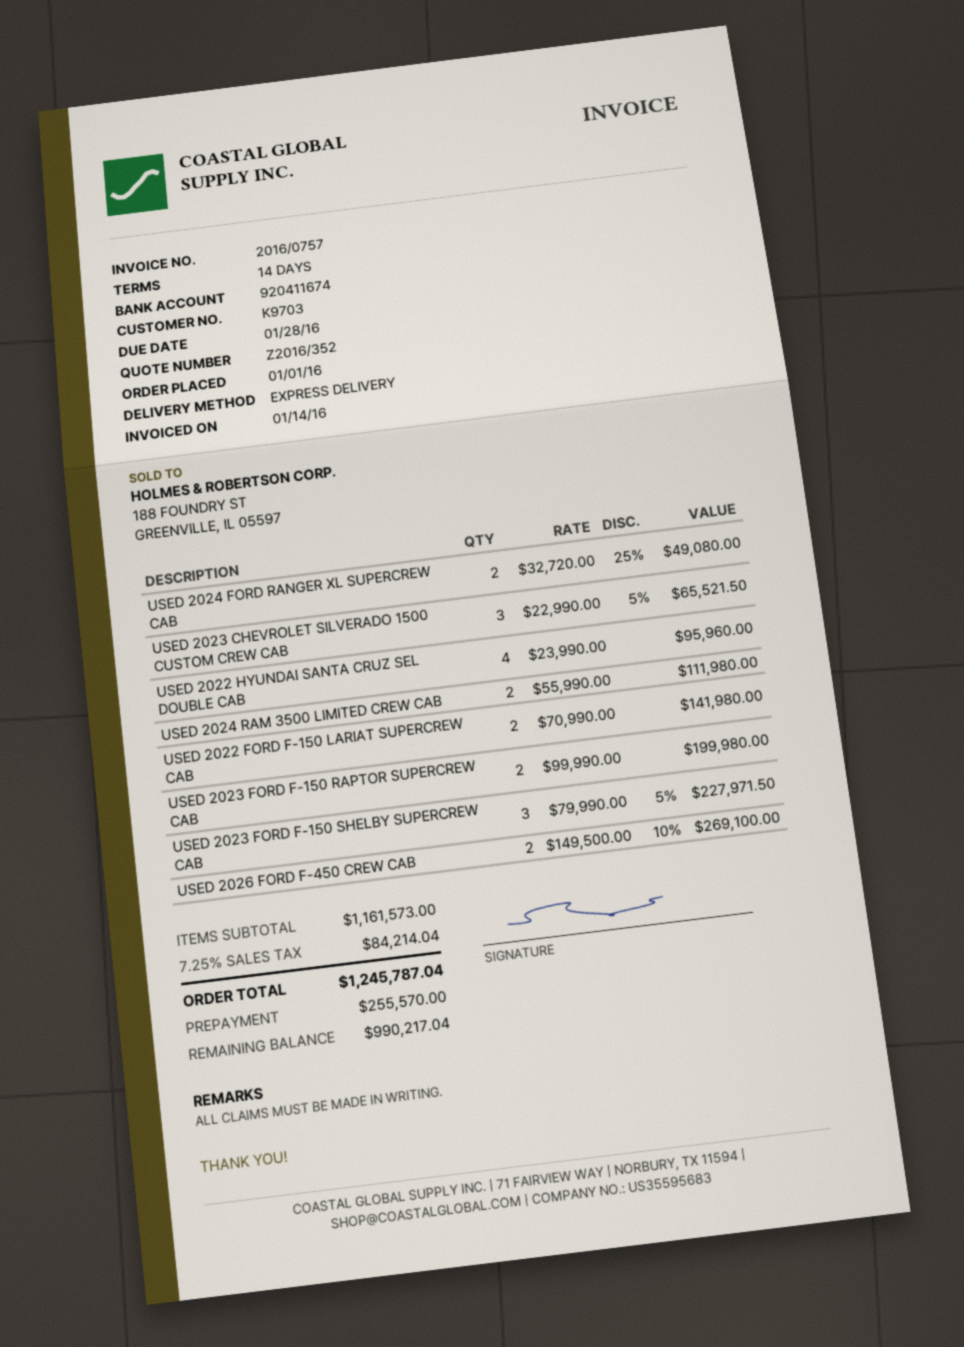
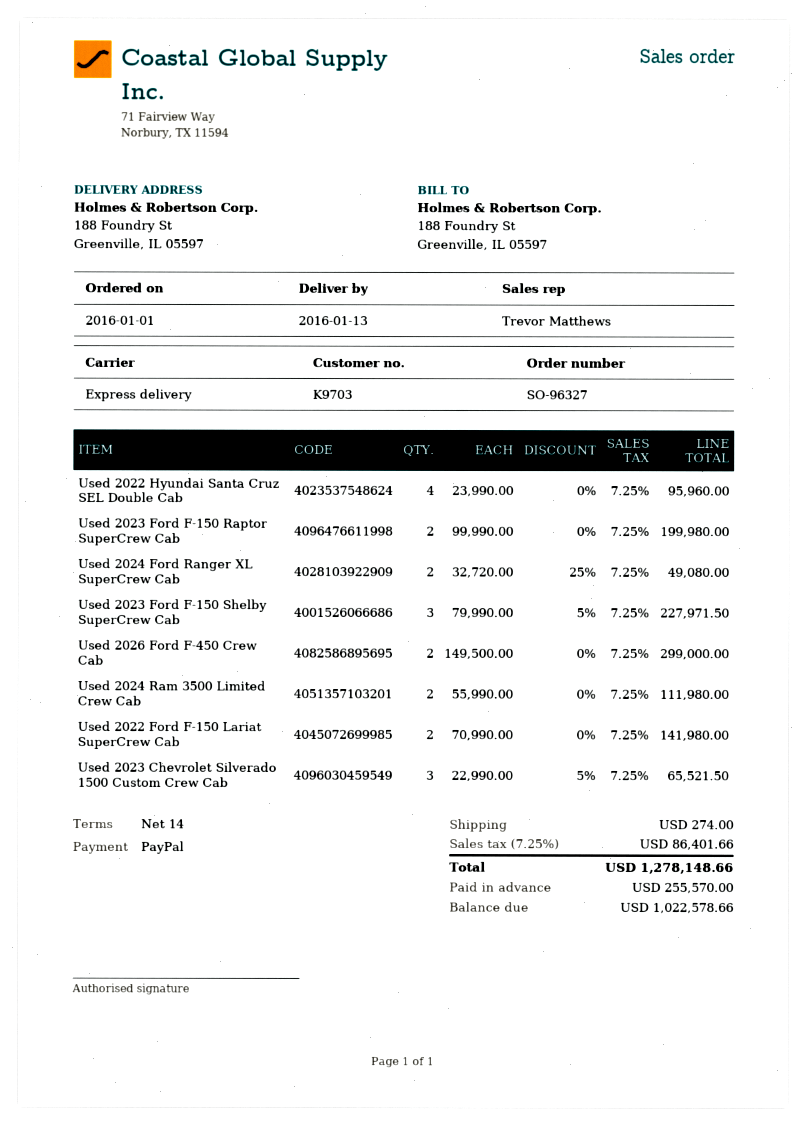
USED 2026 FORD F-450 CREW CAB: 2 x 149500.00 - 10% = 269100.00 -> 2 x 149500.00 = 299000.00
shipping: none -> 274.00
tax: 7.25% = 84214.04 -> 7.25% = 86401.66
total: 1245787.04 -> 1278148.66
balance: 990217.04 -> 1022578.66

